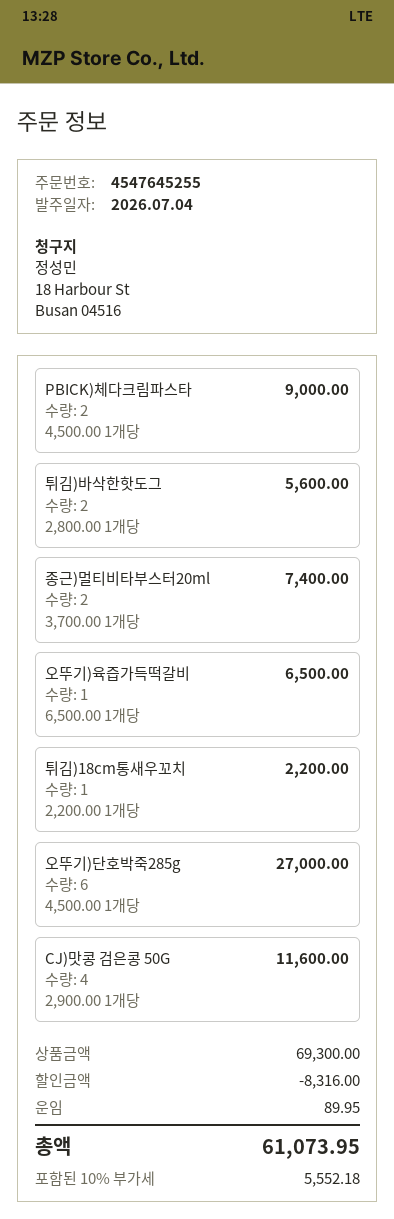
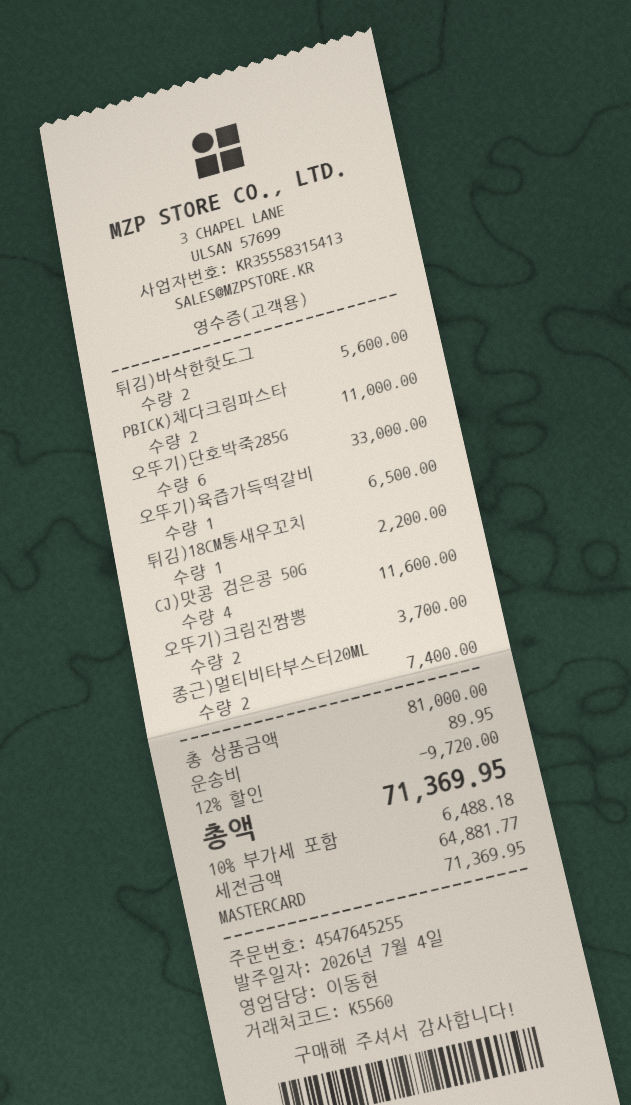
PBICK)체다크림파스타: 2 for 9000.00 -> 2 for 11000.00
오뚜기)단호박죽285g: 6 for 27000.00 -> 6 for 33000.00
오뚜기)크림진짬뽕: none -> 2 for 3700.00
subtotal: 69300.00 -> 81000.00
discount: 8316.00 -> 9720.00
tax: 10% = 5552.18 -> 10% = 6488.18
total: 61073.95 -> 71369.95

